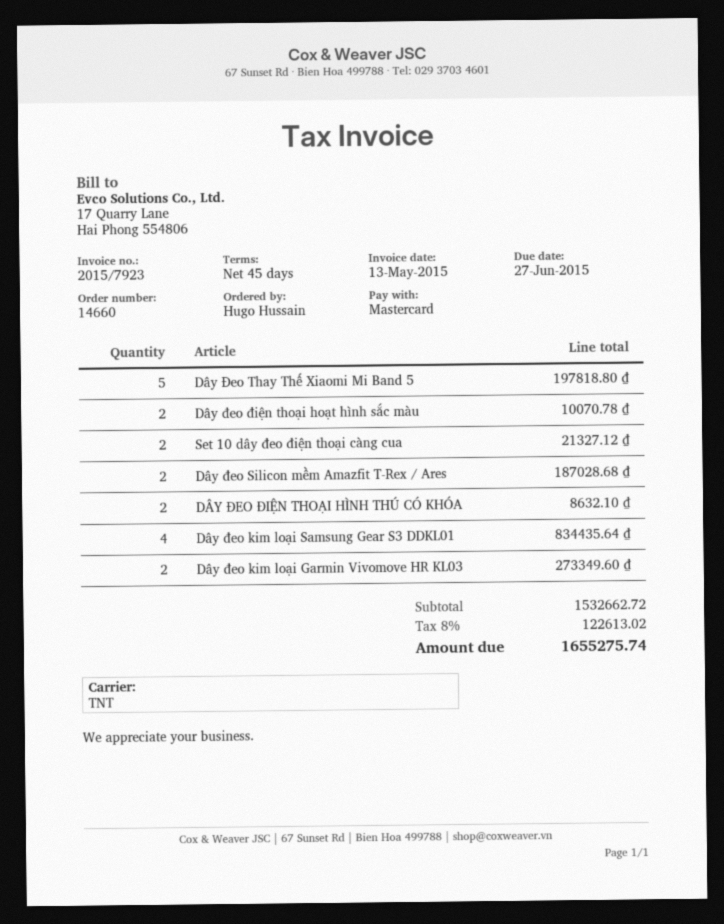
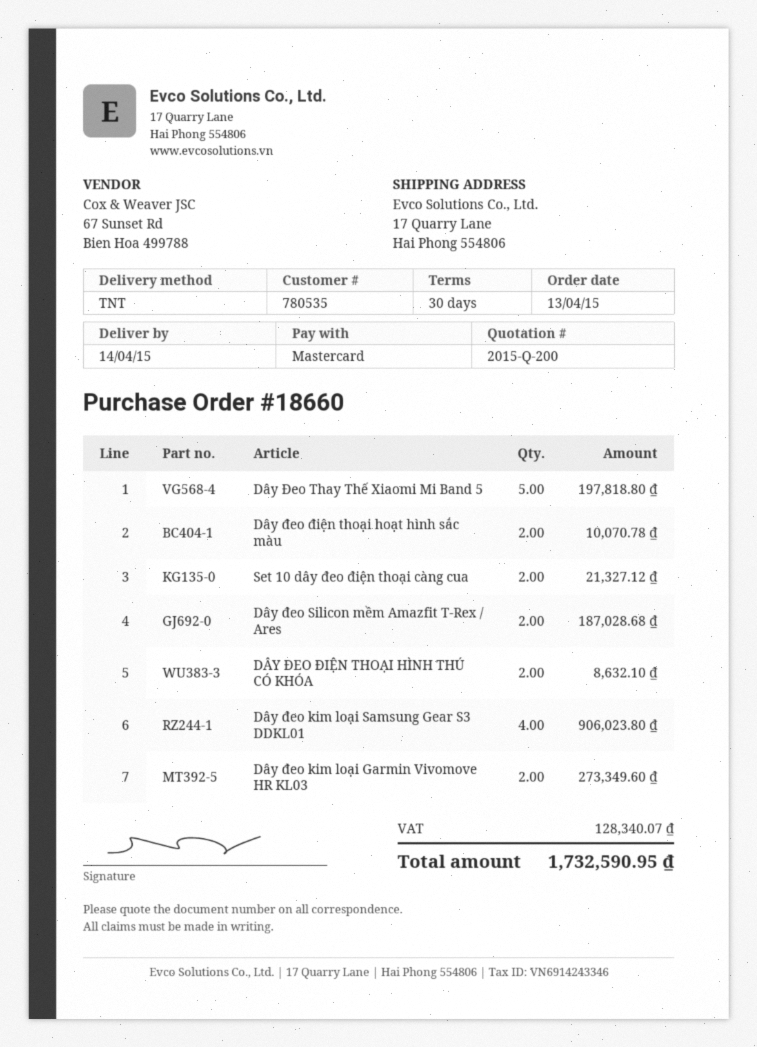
order number: 14660 -> 18660
payment terms: 45 days -> 30 days
Dây đeo kim loại Samsung Gear S3 DDKL01: 4 for 834435.64 -> 4 for 906023.80
tax: 122613.02 -> 128340.07
total: 1655275.74 -> 1732590.95

